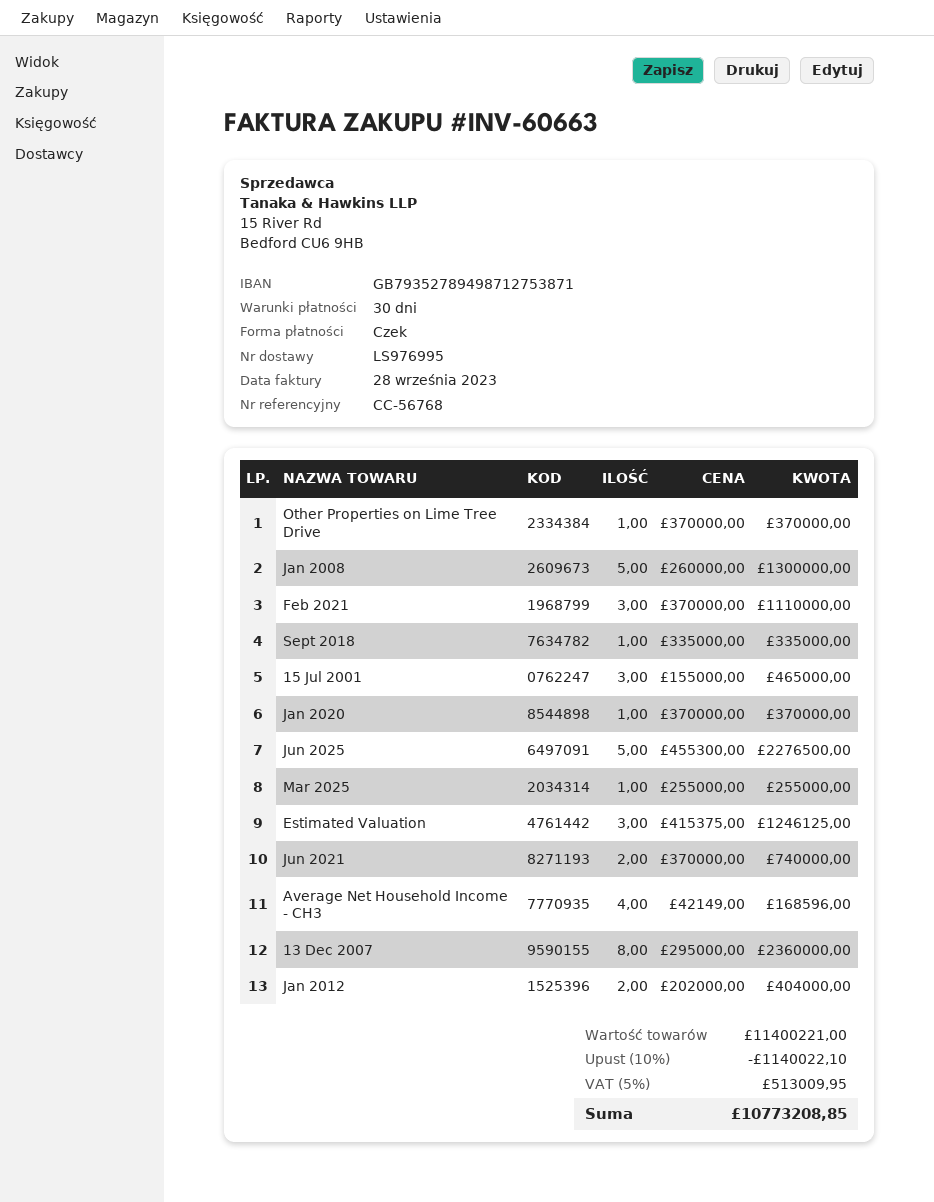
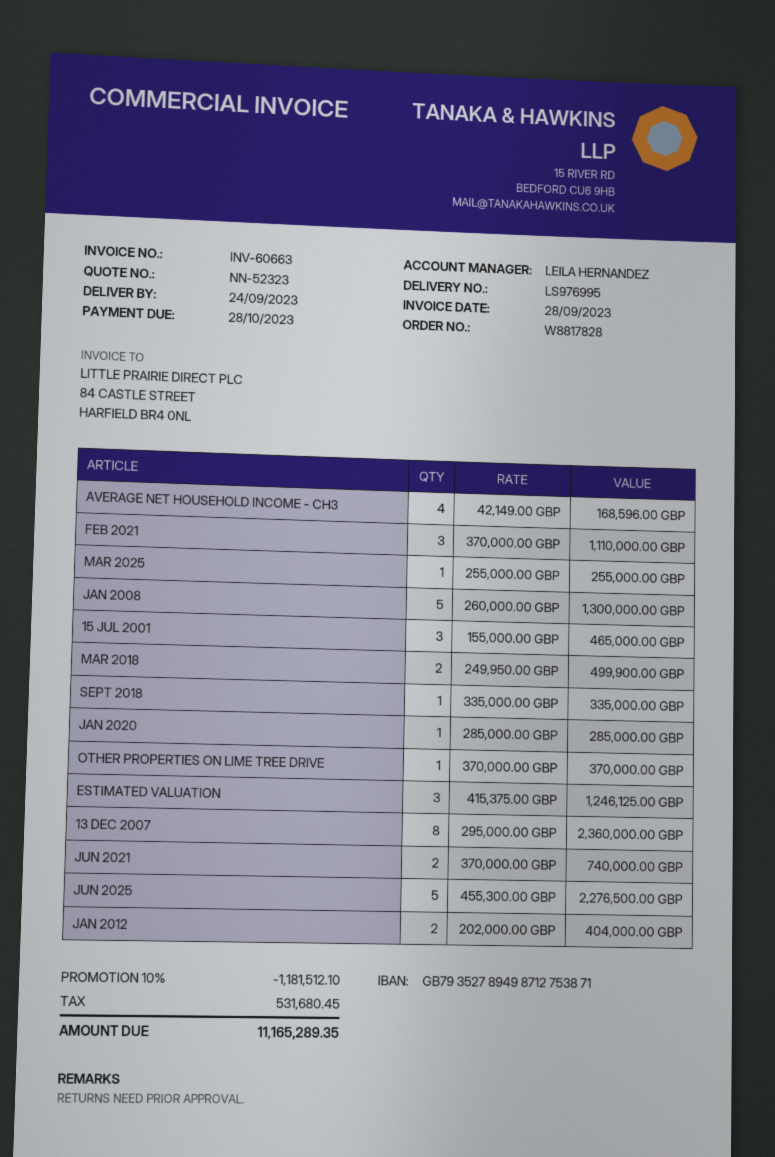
Jan 2020: 1 x 370000.00 = 370000.00 -> 1 x 285000.00 = 285000.00
MAR 2018: none -> 2 x 249950.00 = 499900.00
discount: 10% = 1140022.10 -> 10% = 1181512.10
tax: 513009.95 -> 531680.45
total: 10773208.85 -> 11165289.35

